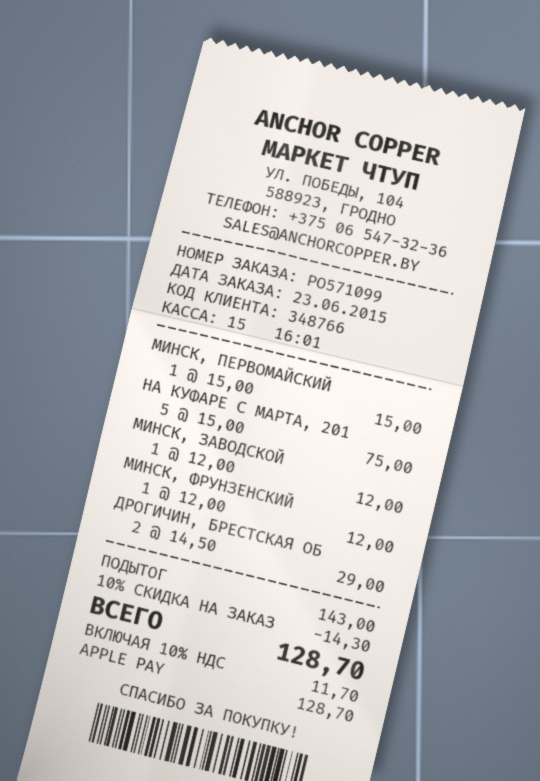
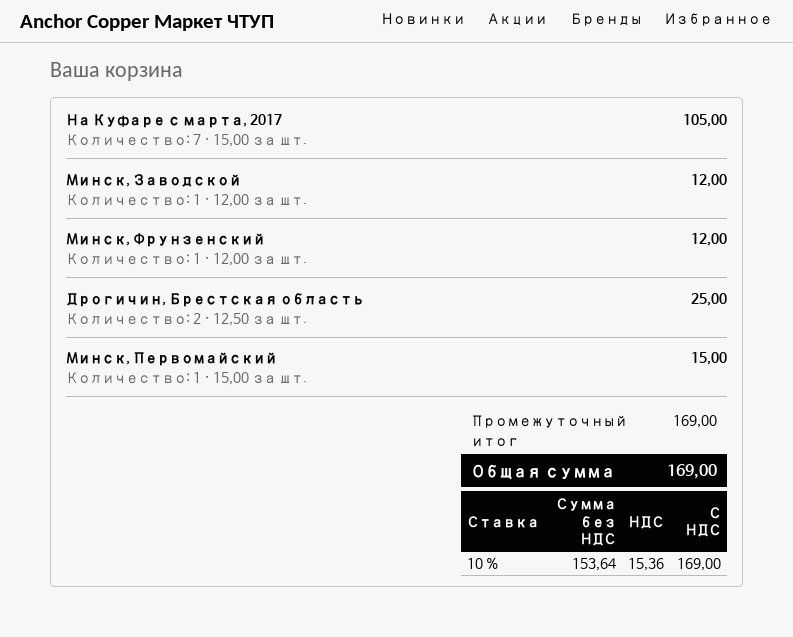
НА КУФАРЕ С МАРТА, 201: 5 x 15.00 = 75.00 -> 7 x 15.00 = 105.00
ДРОГИЧИН, БРЕСТСКАЯ ОБ: 2 x 14.50 = 29.00 -> 2 x 12.50 = 25.00
subtotal: 143.00 -> 169.00
discount: 10% = 14.30 -> none
tax: 10% = 11.70 -> 10% = 15.36
total: 128.70 -> 169.00

